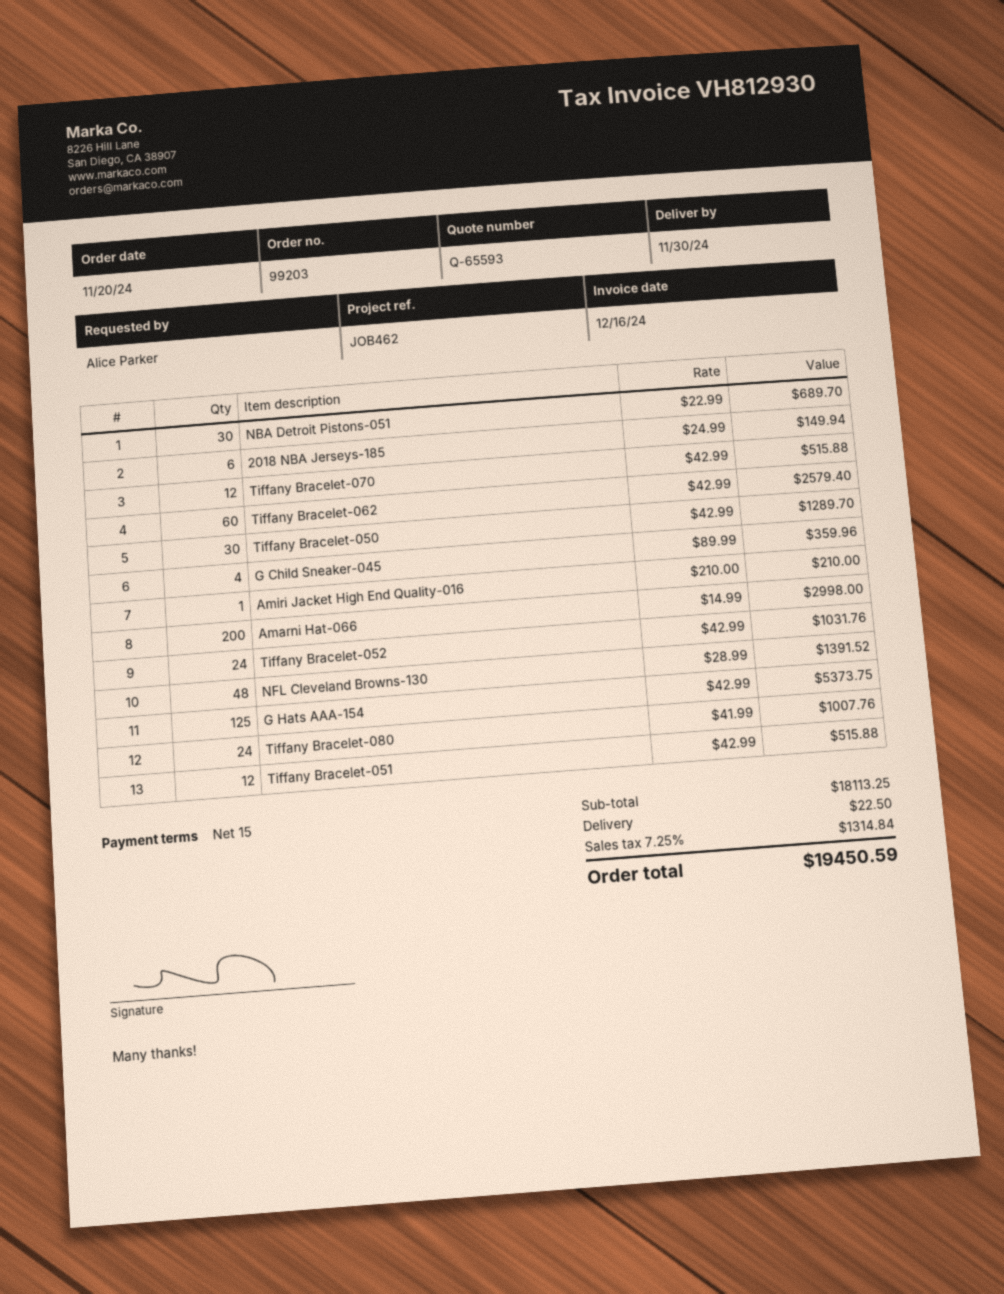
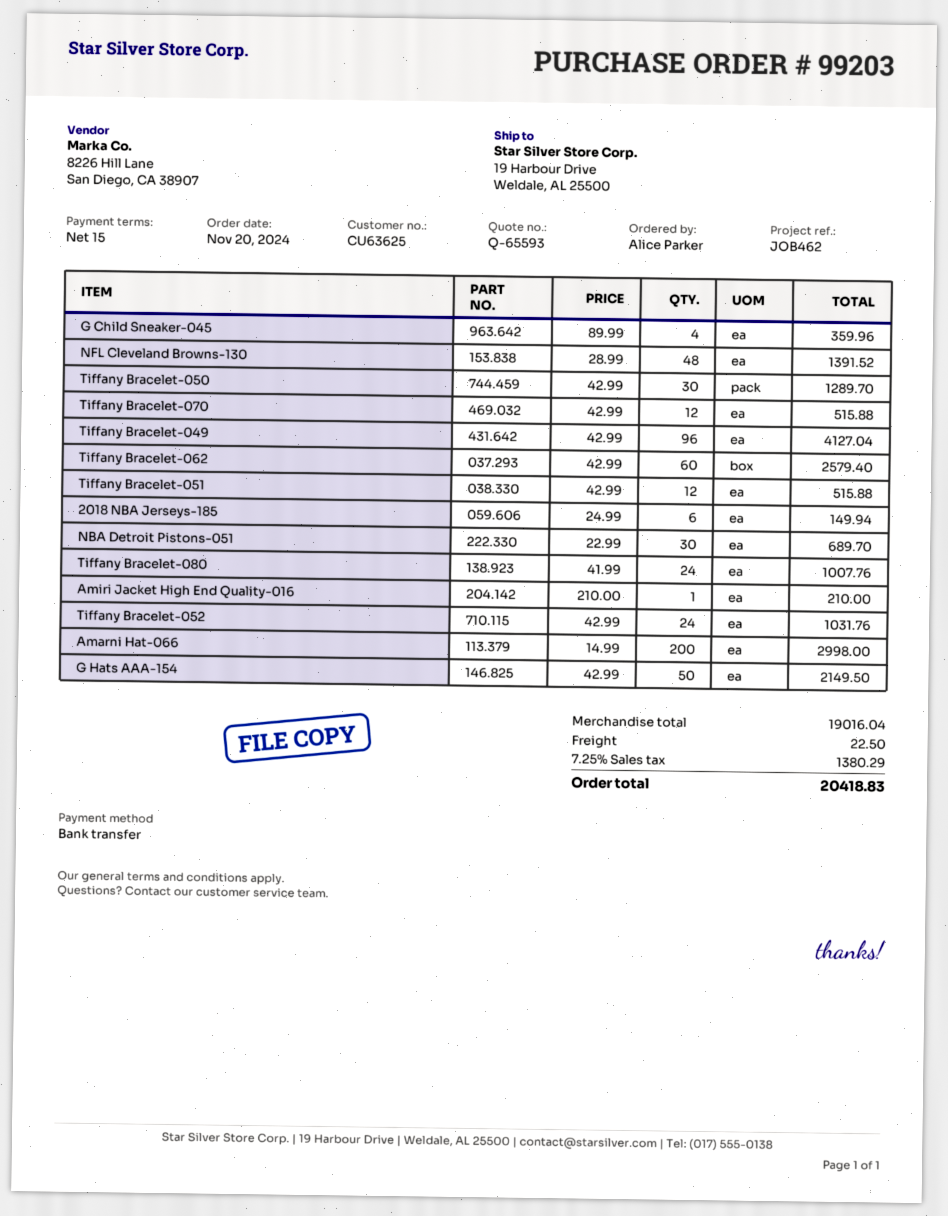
G Hats AAA-154: 125 x 42.99 = 5373.75 -> 50 x 42.99 = 2149.50
Tiffany Bracelet-049: none -> 96 x 42.99 = 4127.04
subtotal: 18113.25 -> 19016.04
tax: 7.25% = 1314.84 -> 7.25% = 1380.29
total: 19450.59 -> 20418.83

